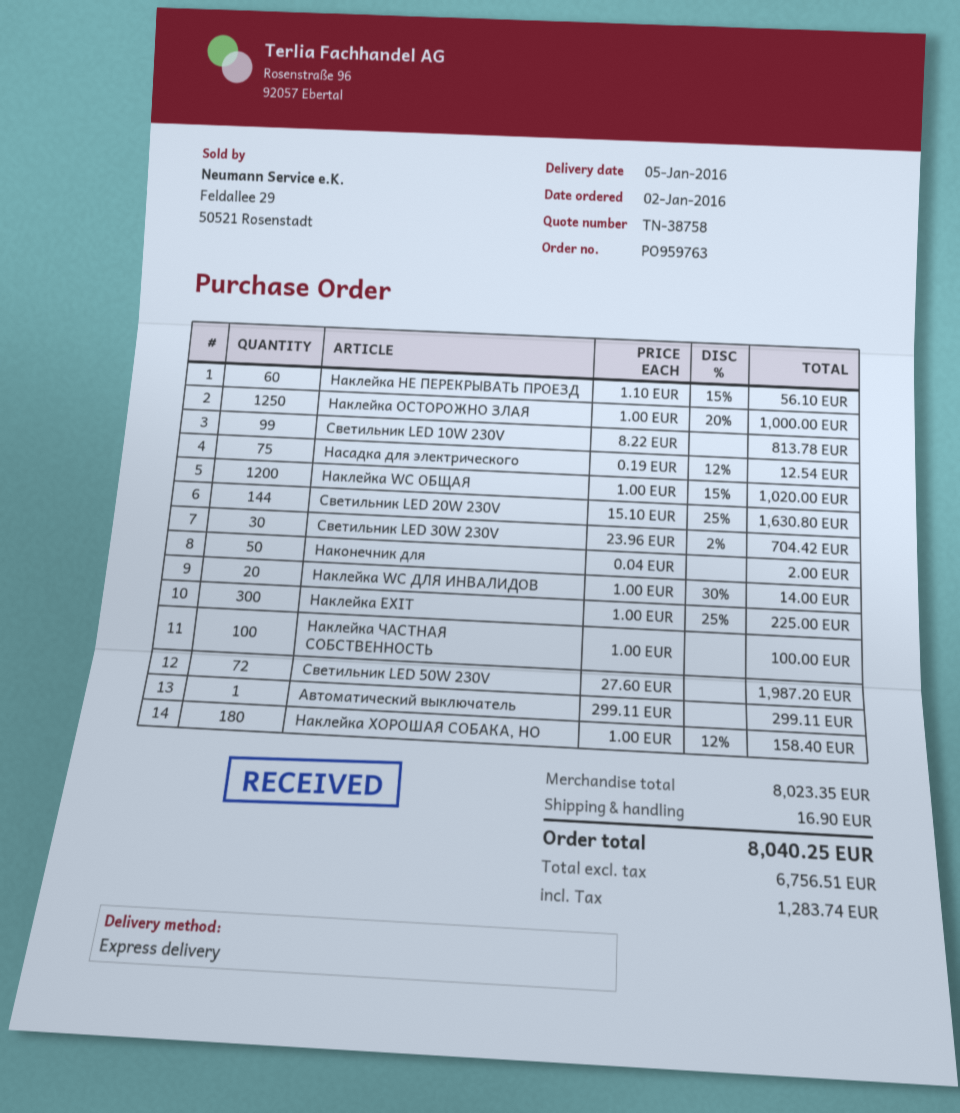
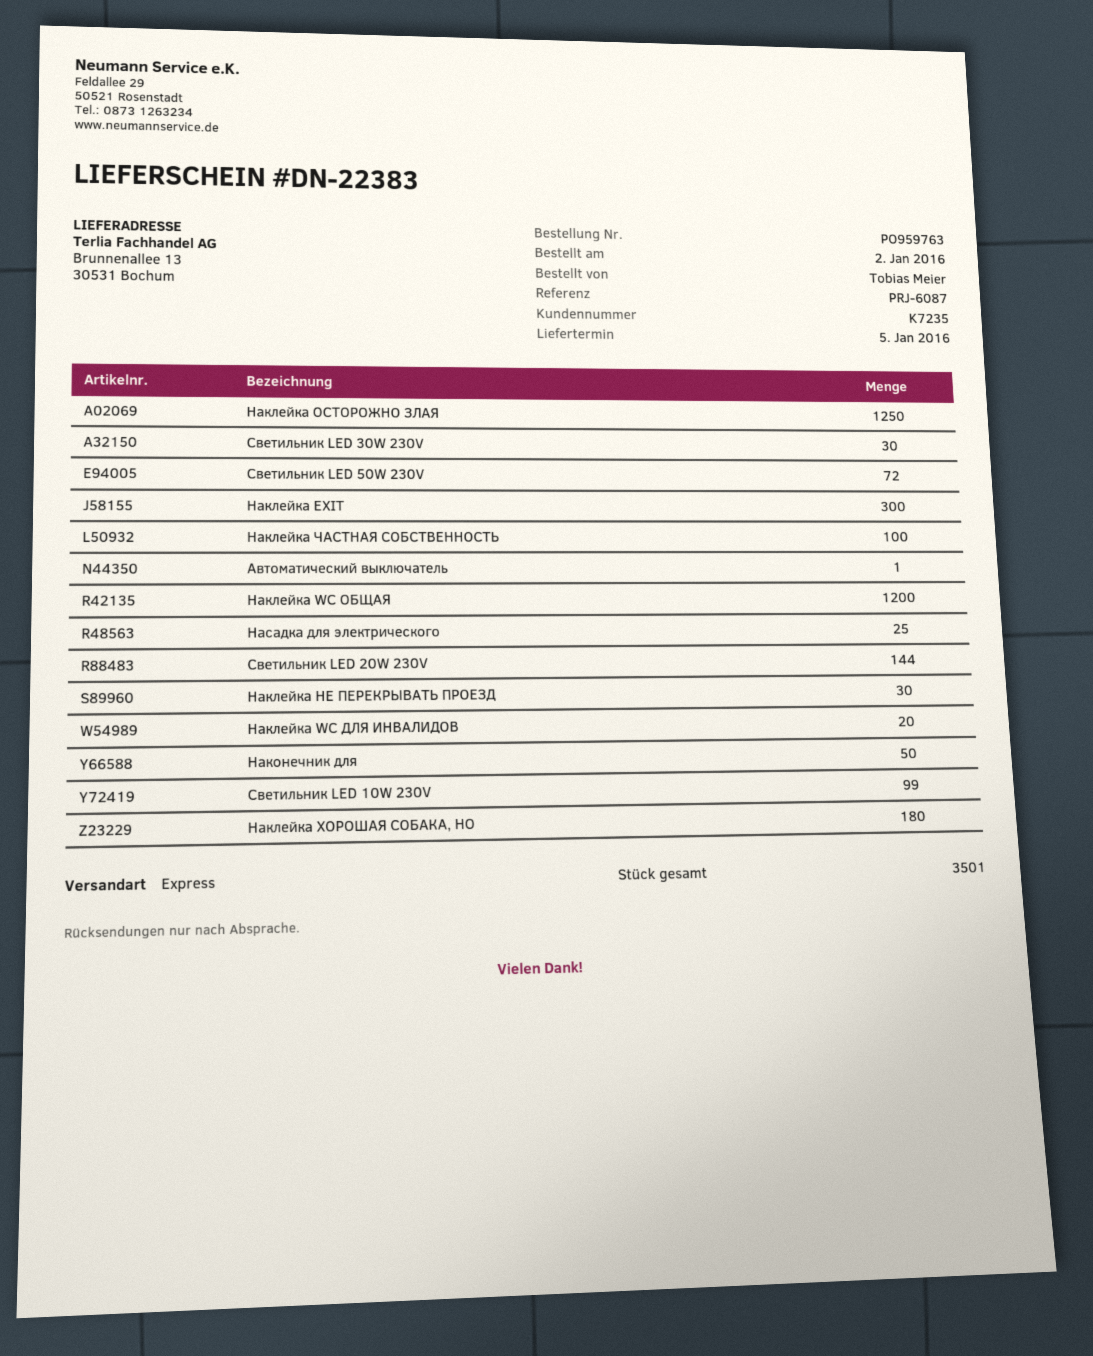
Наклейка НЕ ПЕРЕКРЫВАТЬ ПРОЕЗД: 60 -> 30
Насадка для электрического: 75 -> 25

